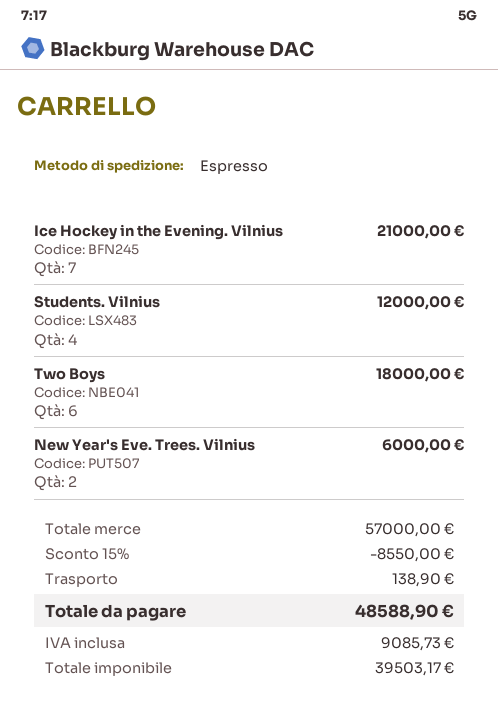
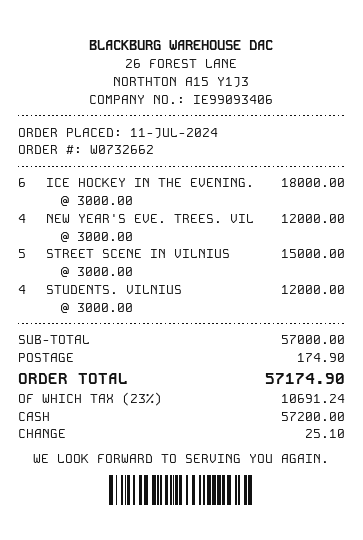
Ice Hockey in the Evening. Vilnius: 7 for 21000.00 -> 6 for 18000.00
Two Boys: 6 for 18000.00 -> none
New Year's Eve. Trees. Vilnius: 2 for 6000.00 -> 4 for 12000.00
STREET SCENE IN VILNIUS: none -> 5 for 15000.00
discount: 15% = 8550.00 -> none
shipping: 138.90 -> 174.90
tax: 9085.73 -> 10691.24
total: 48588.90 -> 57174.90

